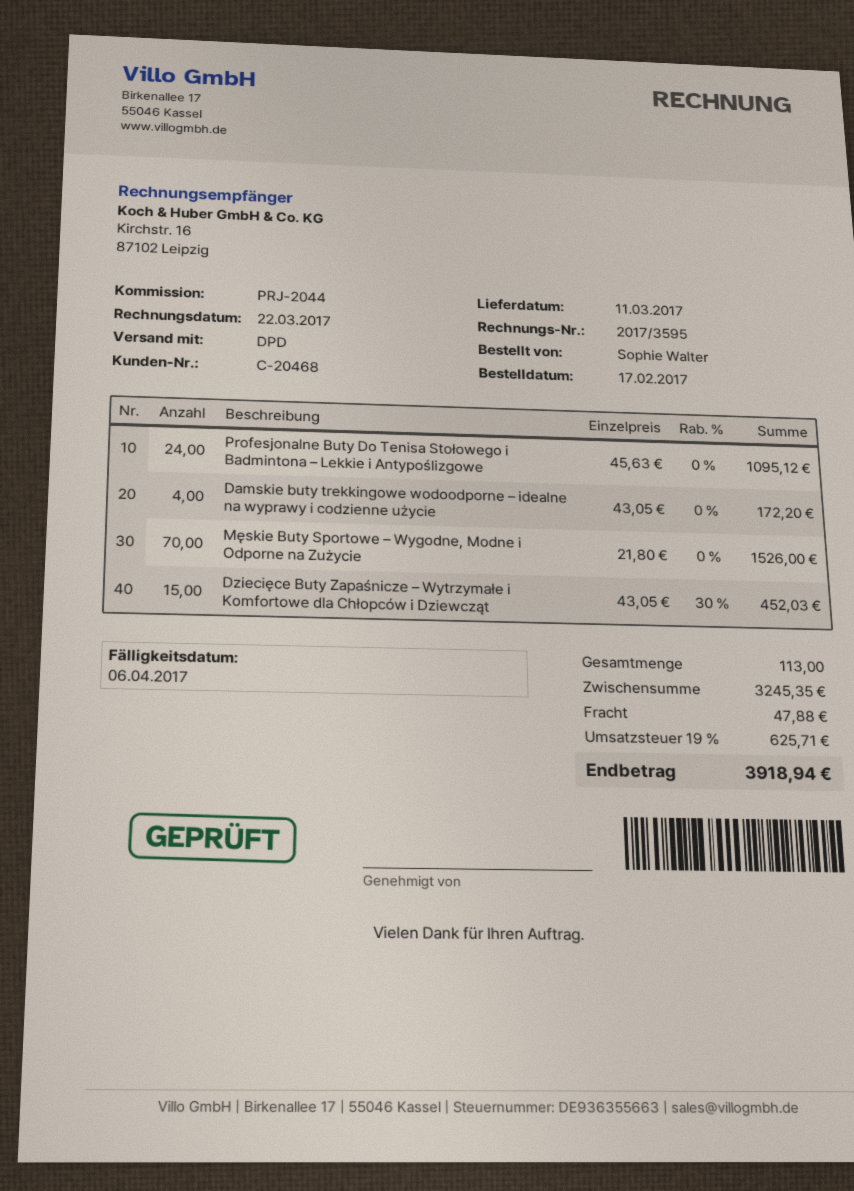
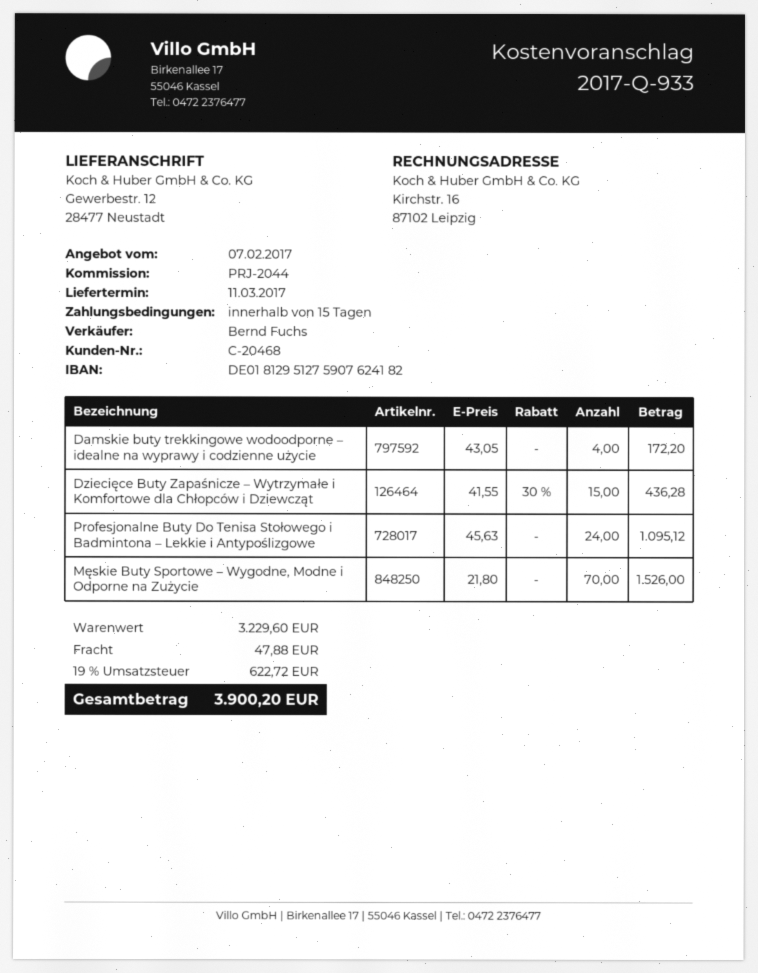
Dziecięce Buty Zapaśnicze – Wytrzymałe i Komfortowe dla Chłopców i Dziewcząt: 15 x 43.05 - 30% = 452.03 -> 15 x 41.55 - 30% = 436.28
subtotal: 3245.35 -> 3229.60
tax: 19% = 625.71 -> 19% = 622.72
total: 3918.94 -> 3900.20

